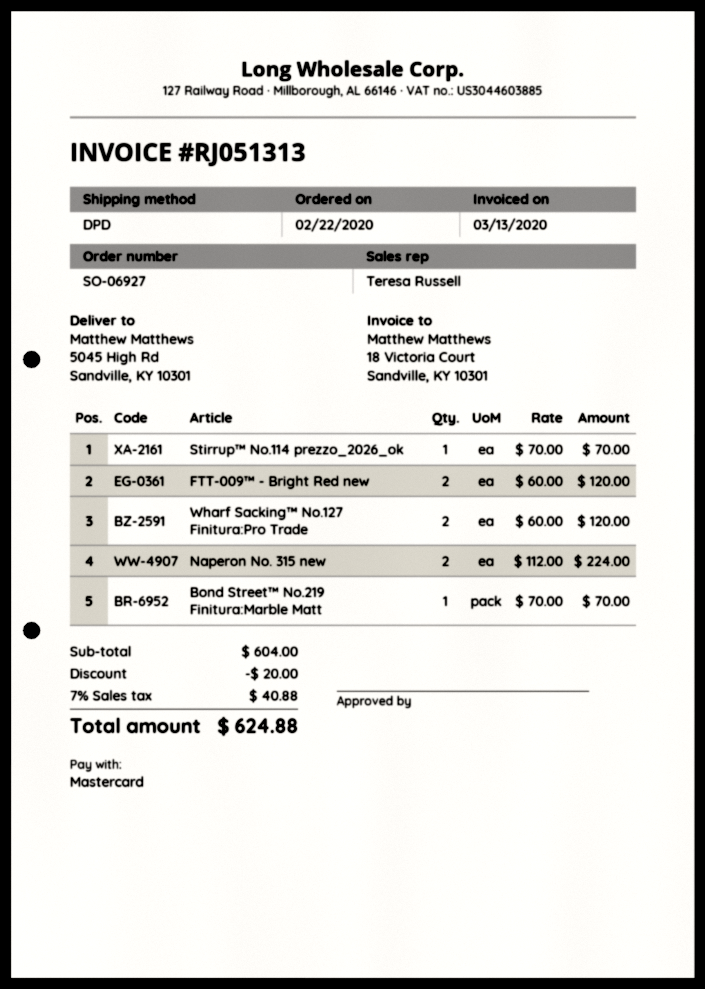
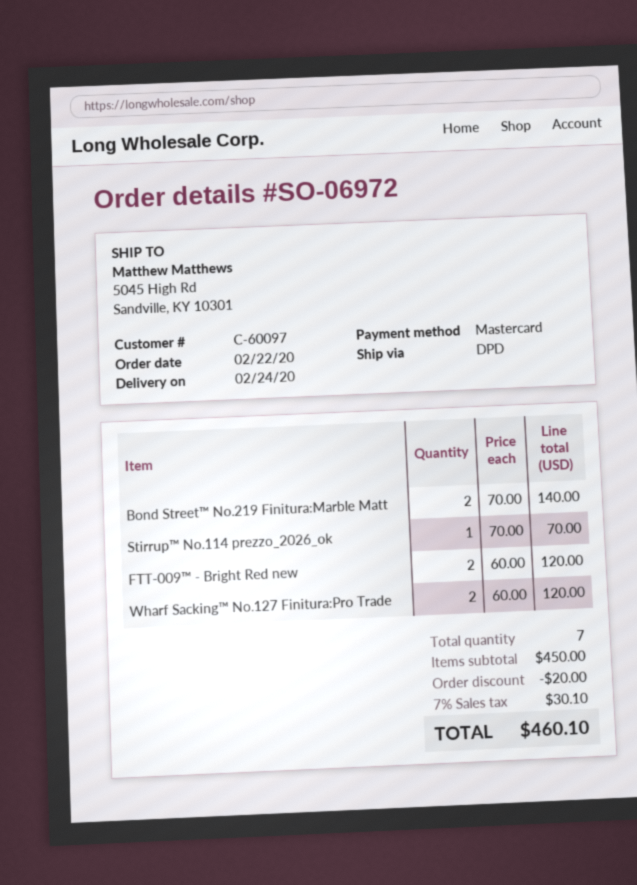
order number: SO-06927 -> SO-06972
Naperon No. 315 new: 2 x 112.00 = 224.00 -> none
Bond Street™ No.219 Finitura:Marble Matt: 1 x 70.00 = 70.00 -> 2 x 70.00 = 140.00
subtotal: 604.00 -> 450.00
tax: 7% = 40.88 -> 7% = 30.10
total: 624.88 -> 460.10

